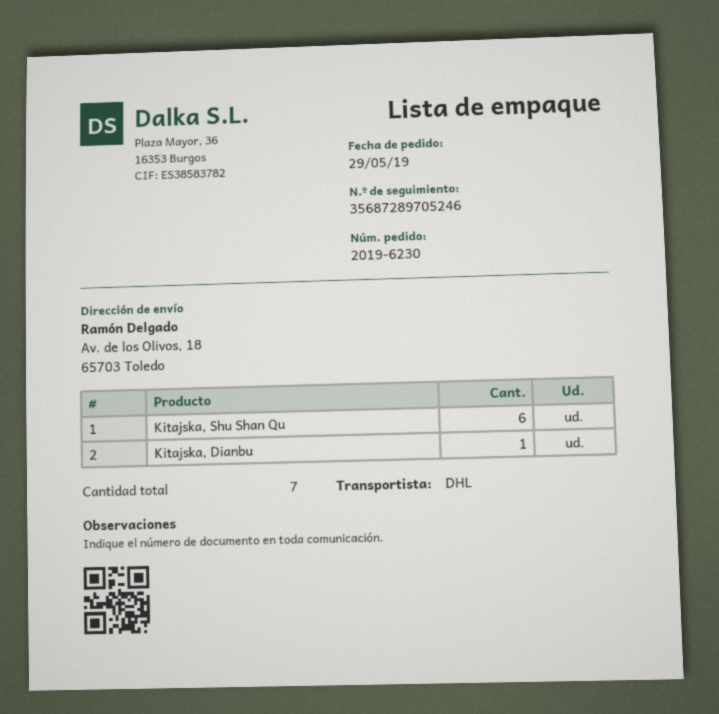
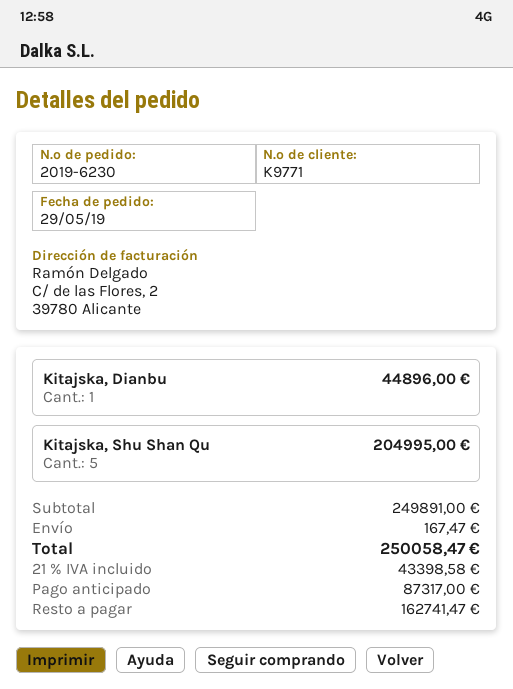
Kitajska, Shu Shan Qu: 6 -> 5

